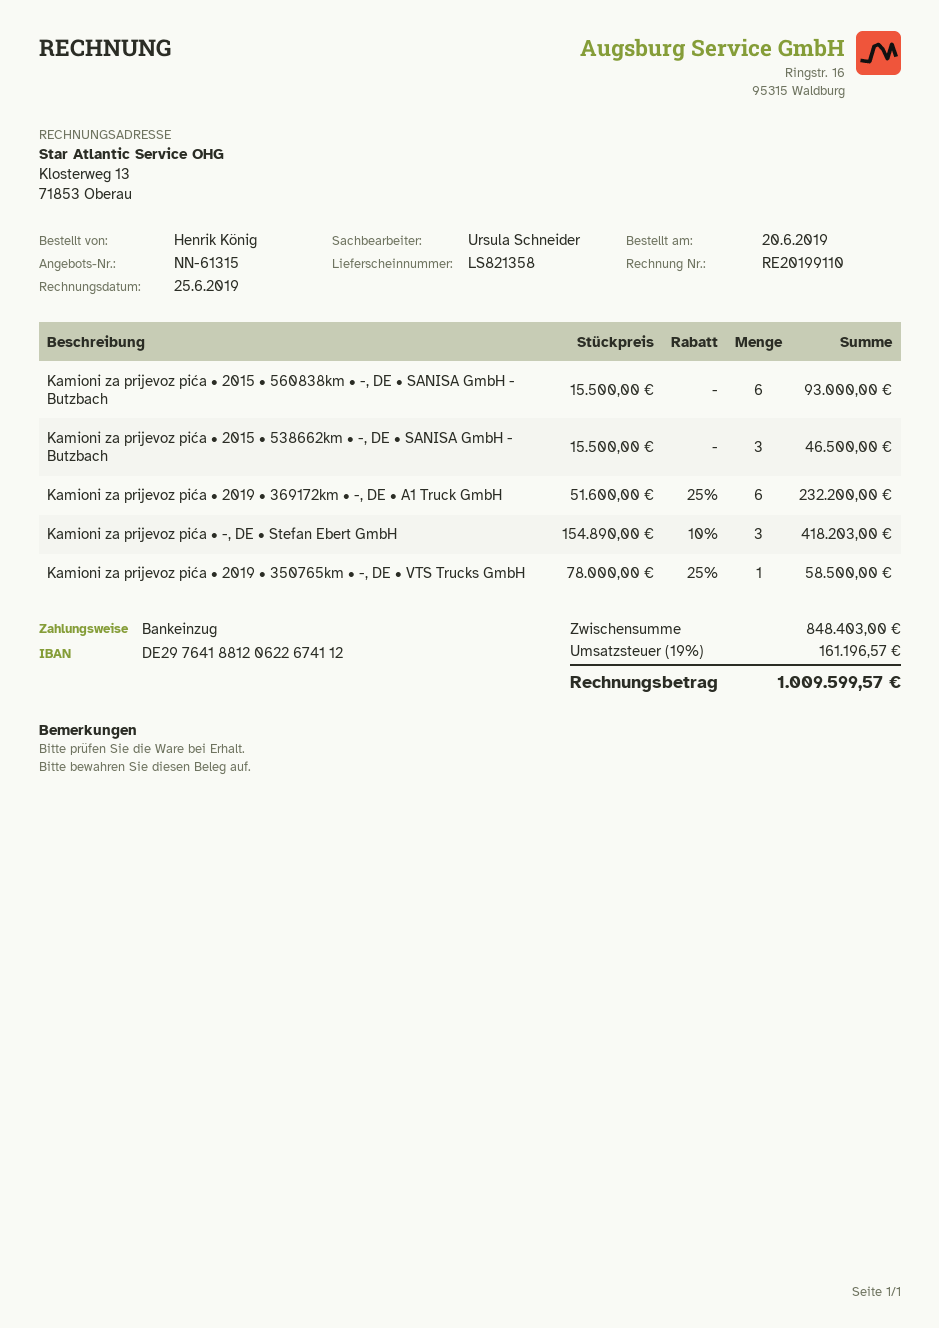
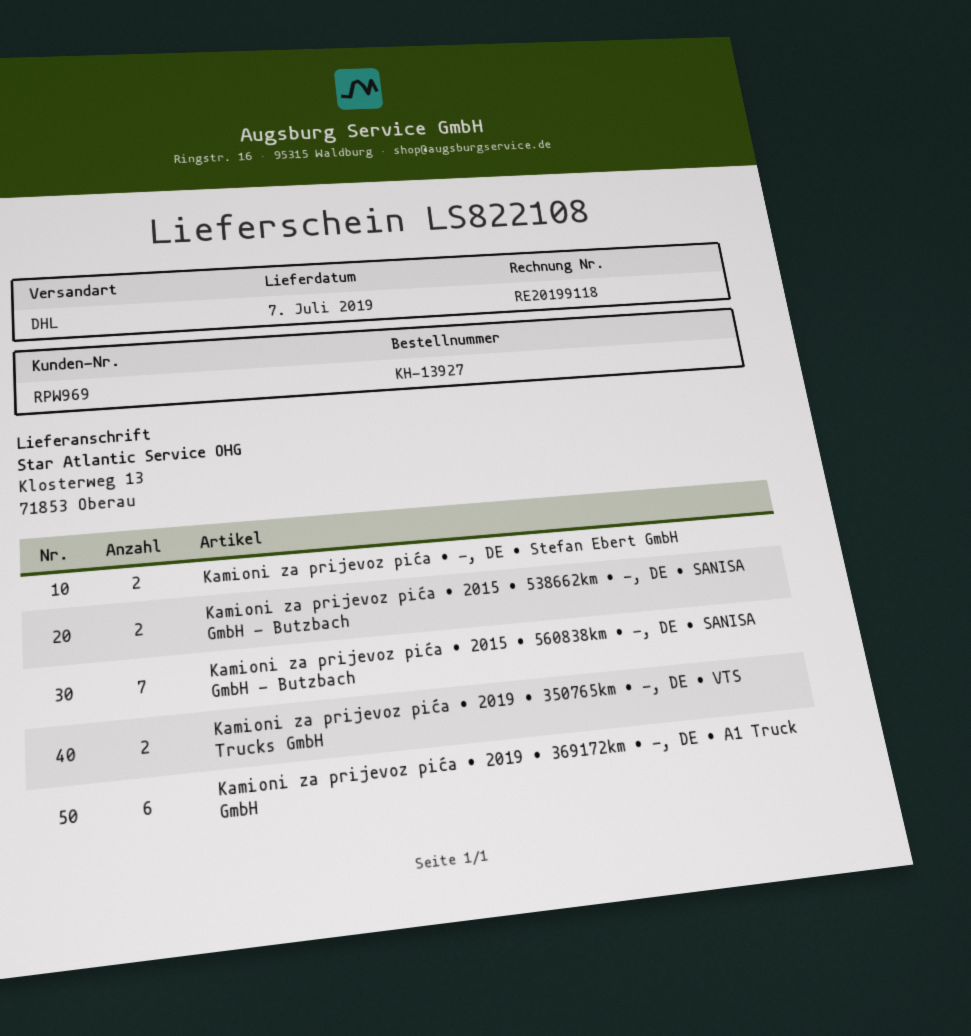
delivery note number: LS821358 -> LS822108
invoice number: RE20199110 -> RE20199118
Kamioni za prijevoz pića • 2015 • 560838km • -, DE • SANISA GmbH - Butzbach: 6 -> 7
Kamioni za prijevoz pića • 2015 • 538662km • -, DE • SANISA GmbH - Butzbach: 3 -> 2
Kamioni za prijevoz pića • -, DE • Stefan Ebert GmbH: 3 -> 2
Kamioni za prijevoz pića • 2019 • 350765km • -, DE • VTS Trucks GmbH: 1 -> 2

